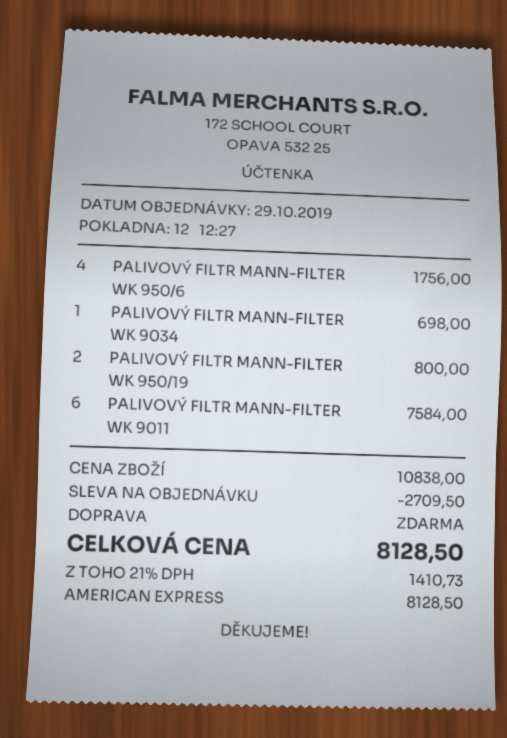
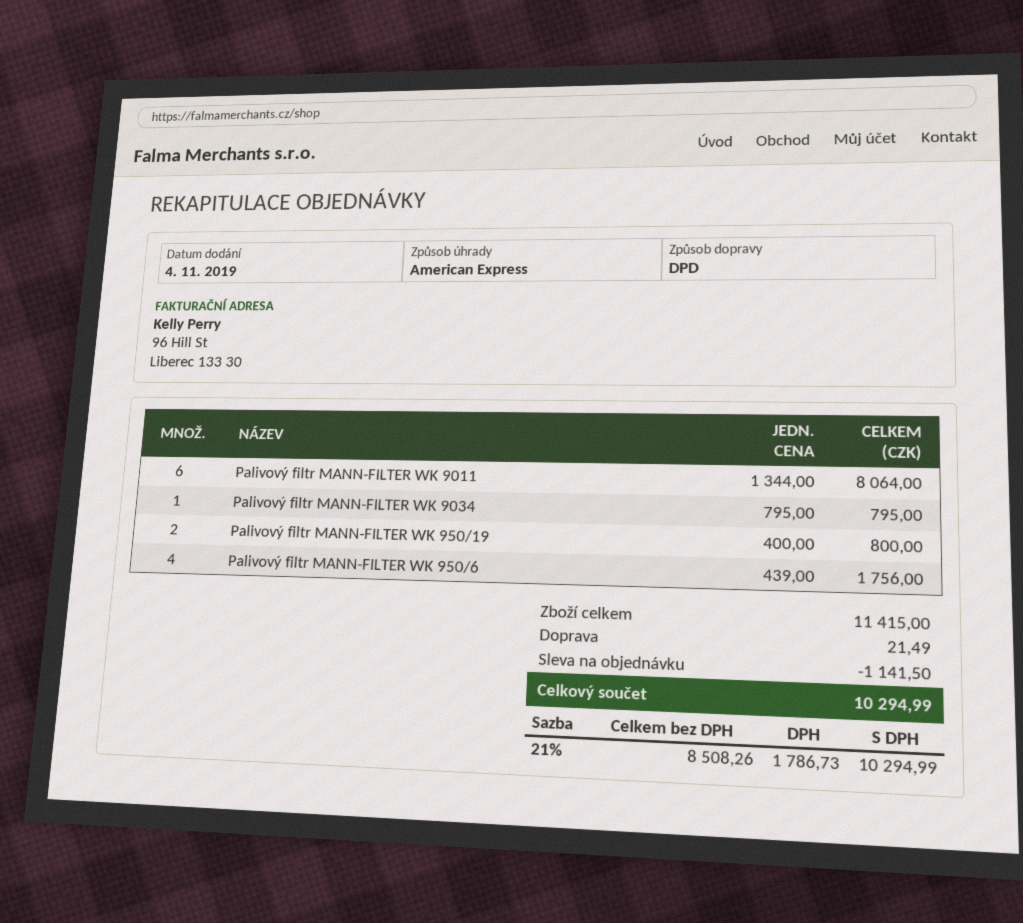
PALIVOVÝ FILTR MANN-FILTER WK 9034: 1 for 698.00 -> 1 for 795.00
PALIVOVÝ FILTR MANN-FILTER WK 9011: 6 for 7584.00 -> 6 for 8064.00
subtotal: 10838.00 -> 11415.00
discount: 2709.50 -> 1141.50
shipping: 0.00 -> 21.49
tax: 21% = 1410.73 -> 21% = 1786.73
total: 8128.50 -> 10294.99

